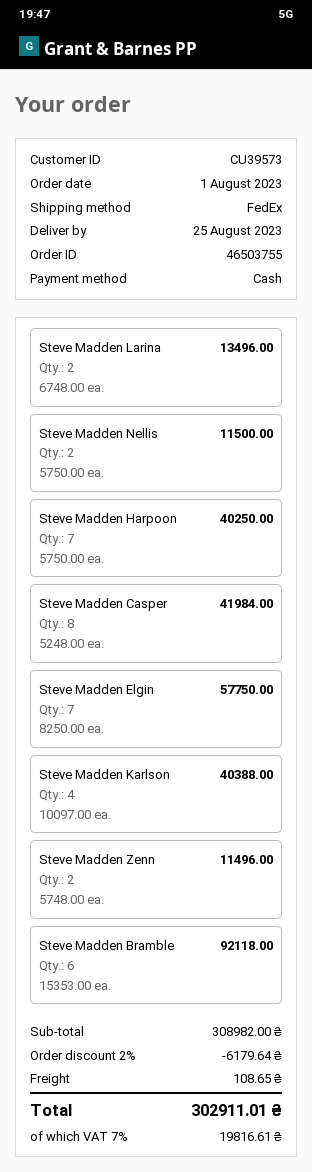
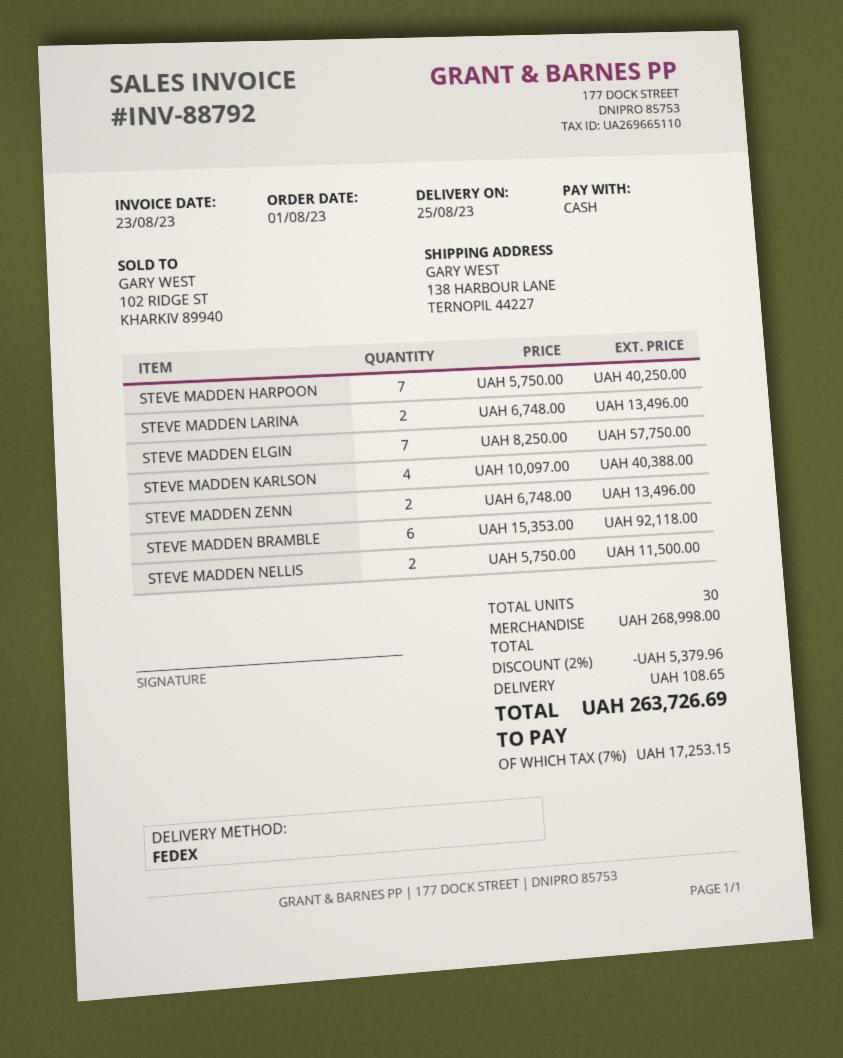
Steve Madden Casper: 8 x 5248.00 = 41984.00 -> none
Steve Madden Zenn: 2 x 5748.00 = 11496.00 -> 2 x 6748.00 = 13496.00
subtotal: 308982.00 -> 268998.00
discount: 2% = 6179.64 -> 2% = 5379.96
tax: 7% = 19816.61 -> 7% = 17253.15
total: 302911.01 -> 263726.69

